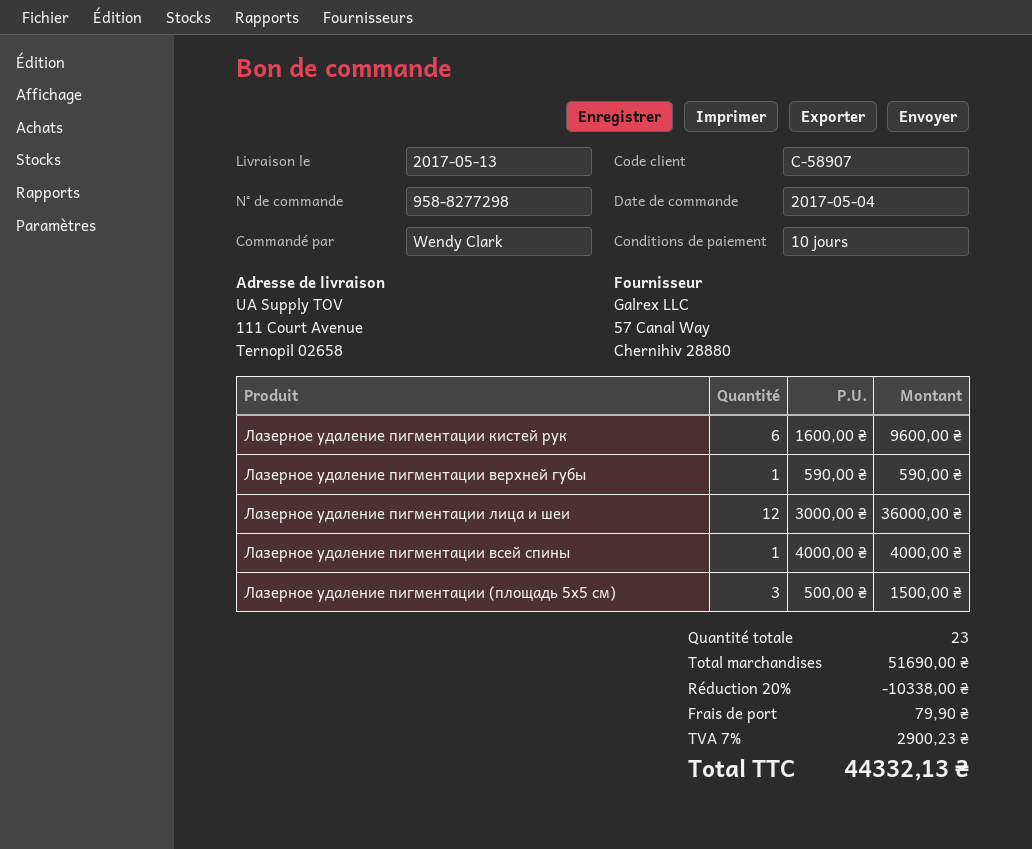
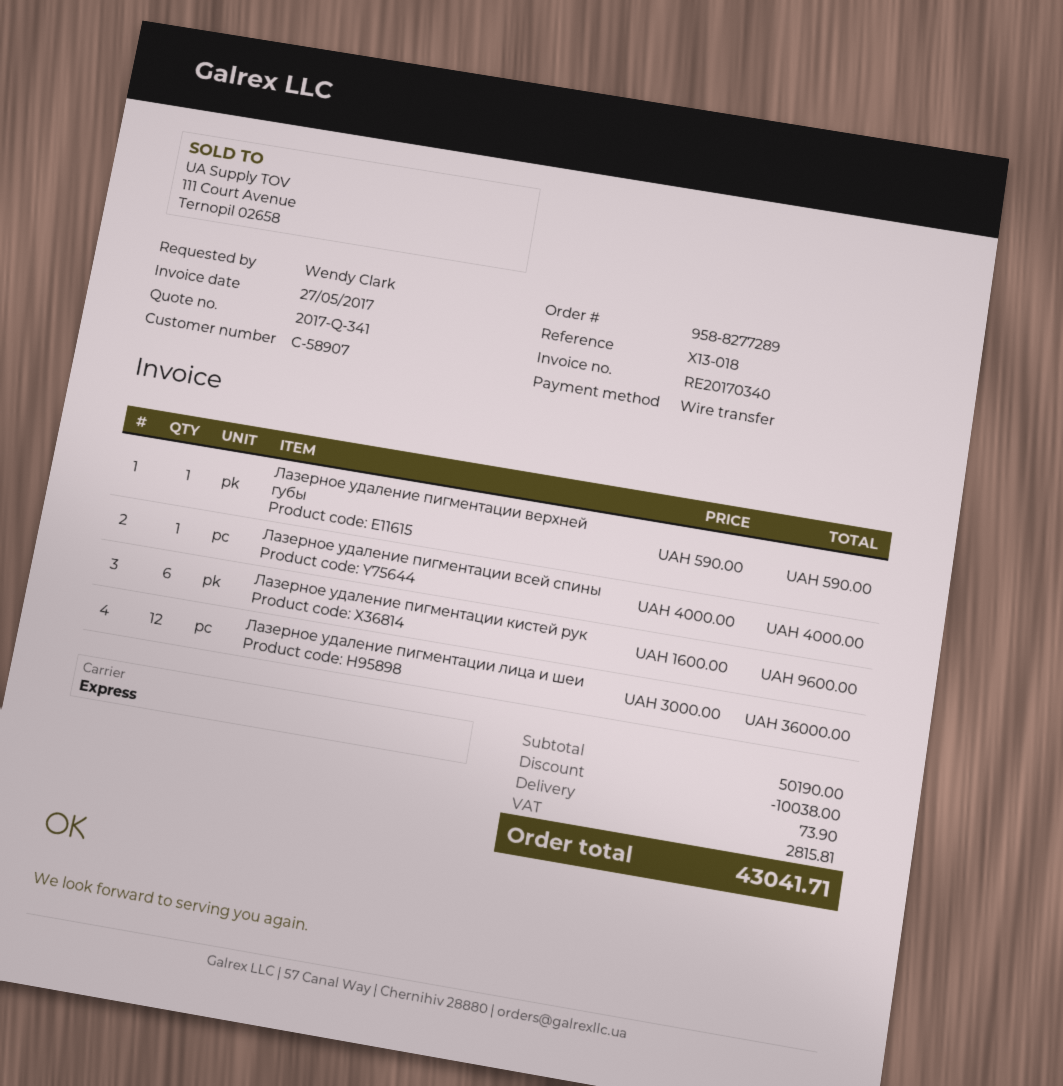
order number: 958-8277298 -> 958-8277289
Лазерное удаление пигментации (площадь 5х5 см): 3 x 500.00 = 1500.00 -> none
subtotal: 51690.00 -> 50190.00
discount: 10338.00 -> 10038.00
shipping: 79.90 -> 73.90
tax: 2900.23 -> 2815.81
total: 44332.13 -> 43041.71

